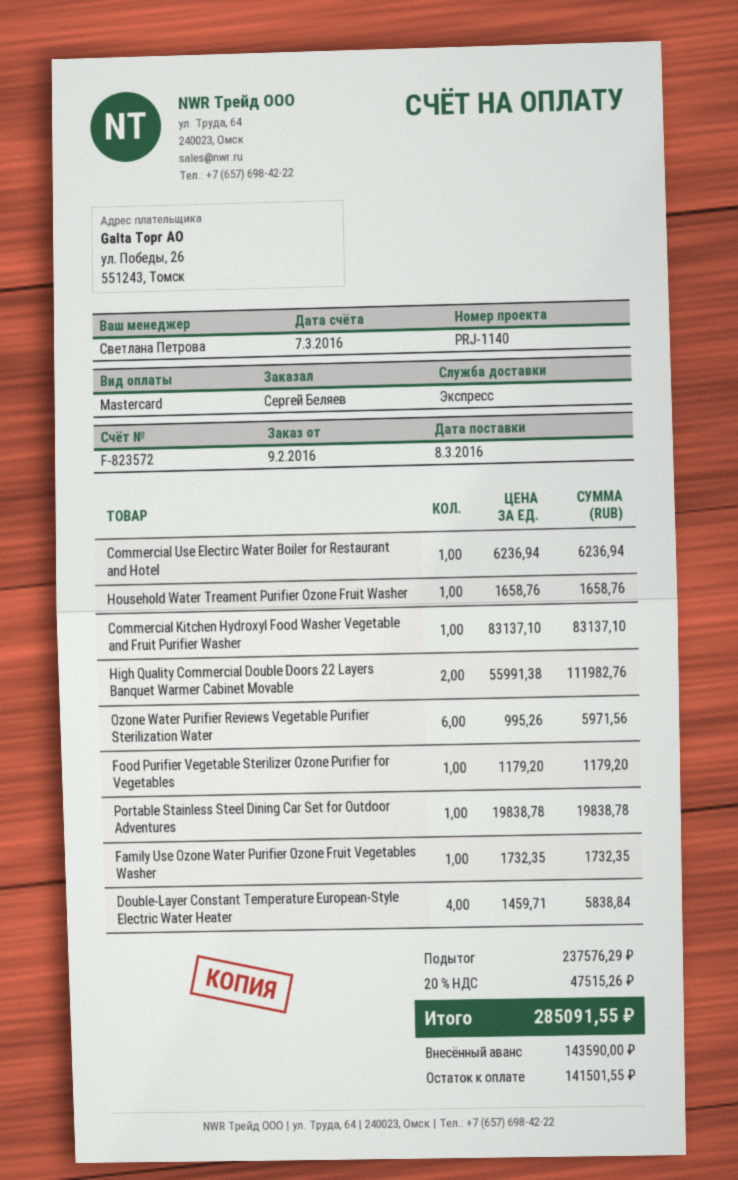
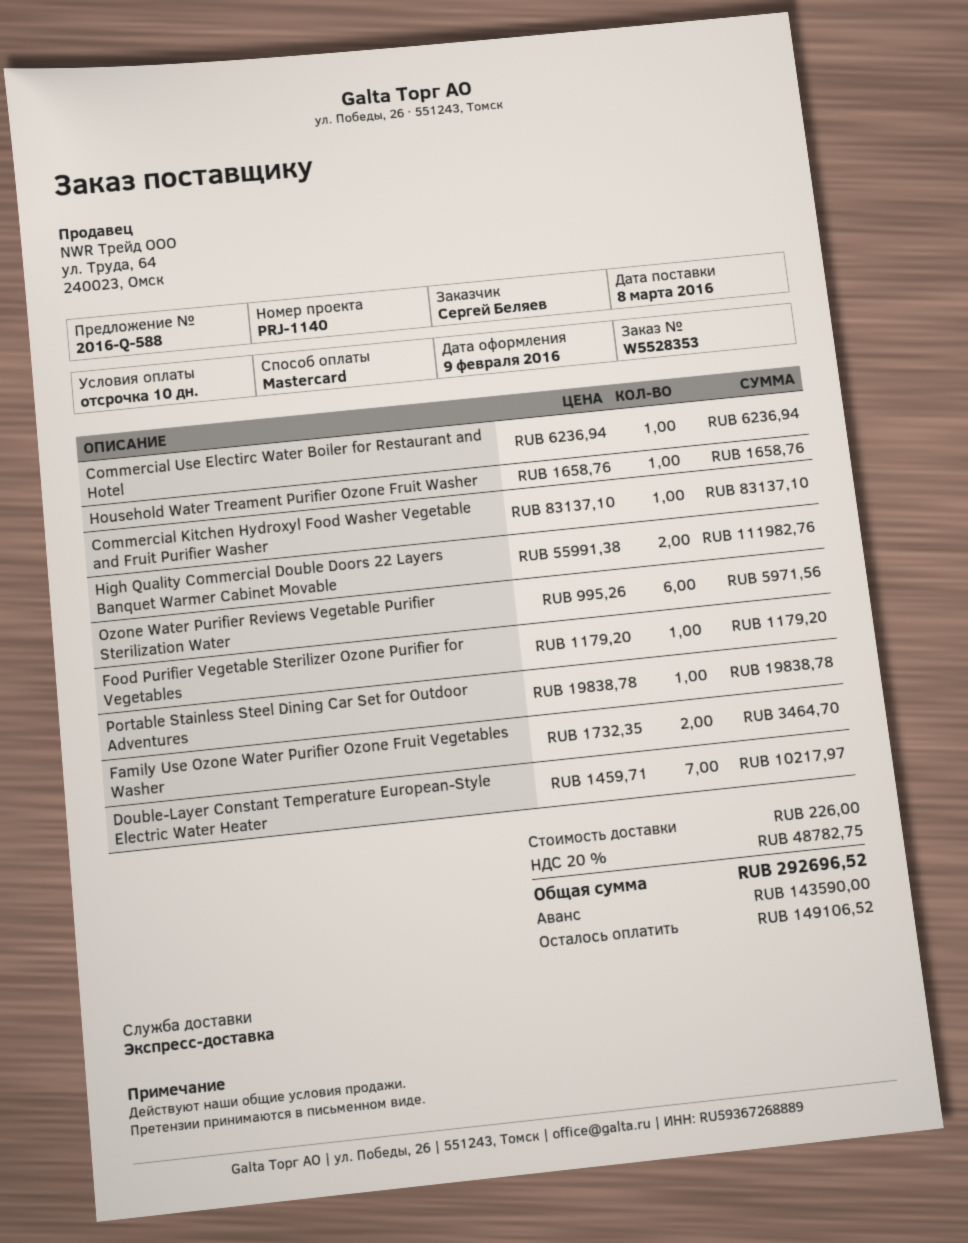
Family Use Ozone Water Purifier Ozone Fruit Vegetables Washer: 1 x 1732.35 = 1732.35 -> 2 x 1732.35 = 3464.70
Double-Layer Constant Temperature European-Style Electric Water Heater: 4 x 1459.71 = 5838.84 -> 7 x 1459.71 = 10217.97
shipping: none -> 226.00
tax: 20% = 47515.26 -> 20% = 48782.75
total: 285091.55 -> 292696.52
balance: 141501.55 -> 149106.52

